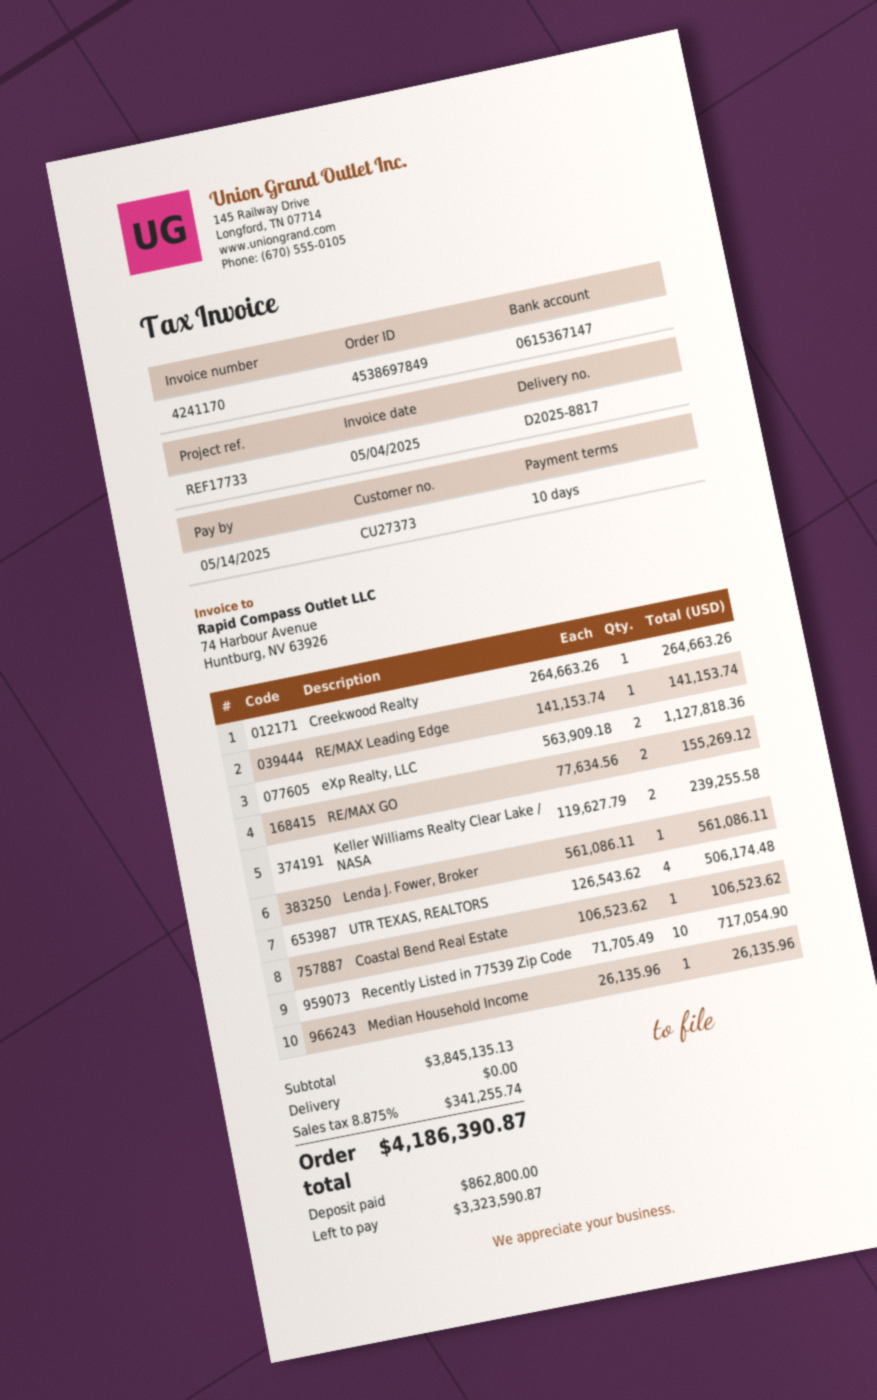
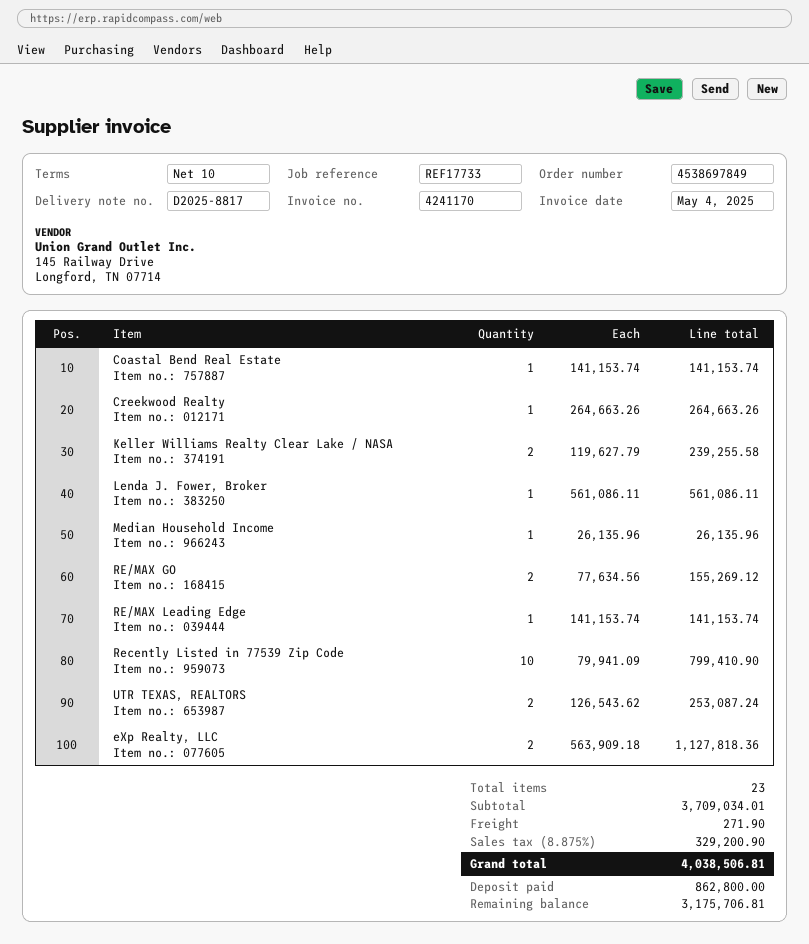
UTR TEXAS, REALTORS: 4 x 126543.62 = 506174.48 -> 2 x 126543.62 = 253087.24
Coastal Bend Real Estate: 1 x 106523.62 = 106523.62 -> 1 x 141153.74 = 141153.74
Recently Listed in 77539 Zip Code: 10 x 71705.49 = 717054.90 -> 10 x 79941.09 = 799410.90
subtotal: 3845135.13 -> 3709034.01
shipping: 0.00 -> 271.90
tax: 8.875% = 341255.74 -> 8.875% = 329200.90
total: 4186390.87 -> 4038506.81
balance: 3323590.87 -> 3175706.81

